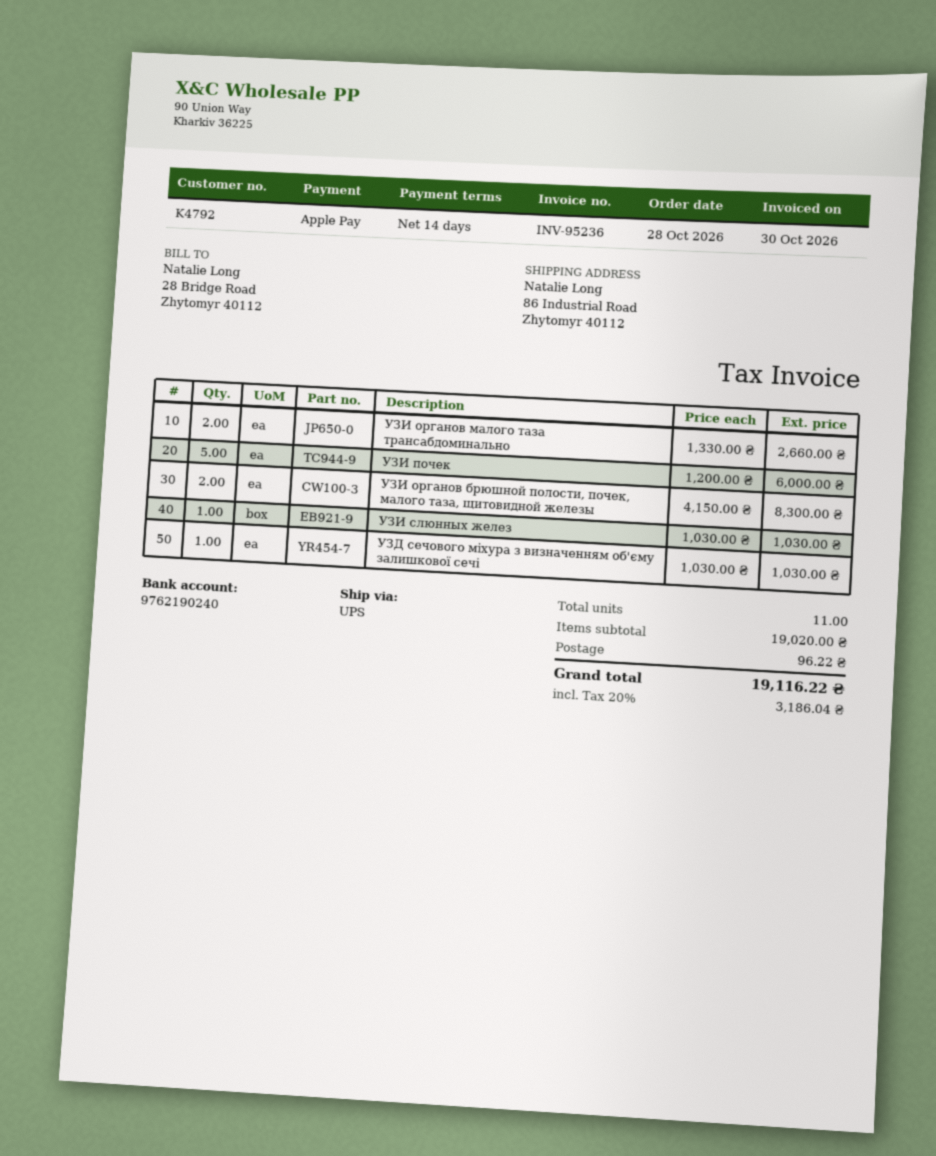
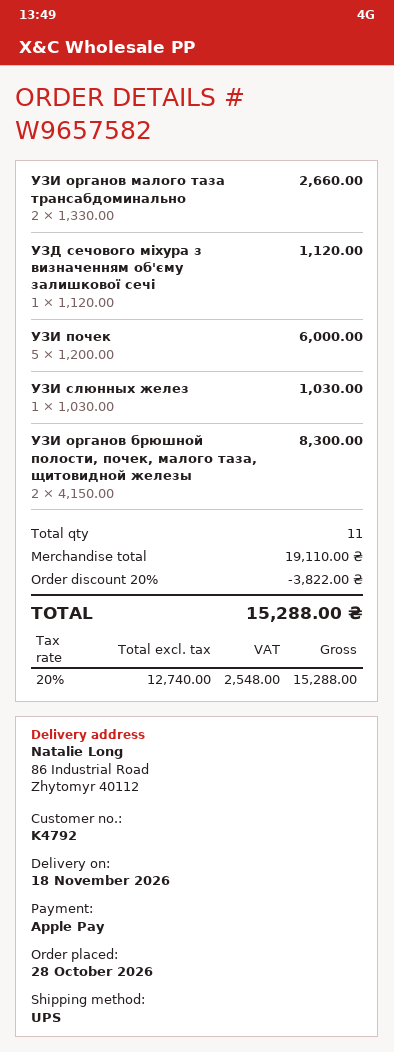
УЗД сечового міхура з визначенням об'єму залишкової сечі: 1 x 1030.00 = 1030.00 -> 1 x 1120.00 = 1120.00
subtotal: 19020.00 -> 19110.00
discount: none -> 20% = 3822.00
shipping: 96.22 -> none
tax: 20% = 3186.04 -> 20% = 2548.00
total: 19116.22 -> 15288.00

